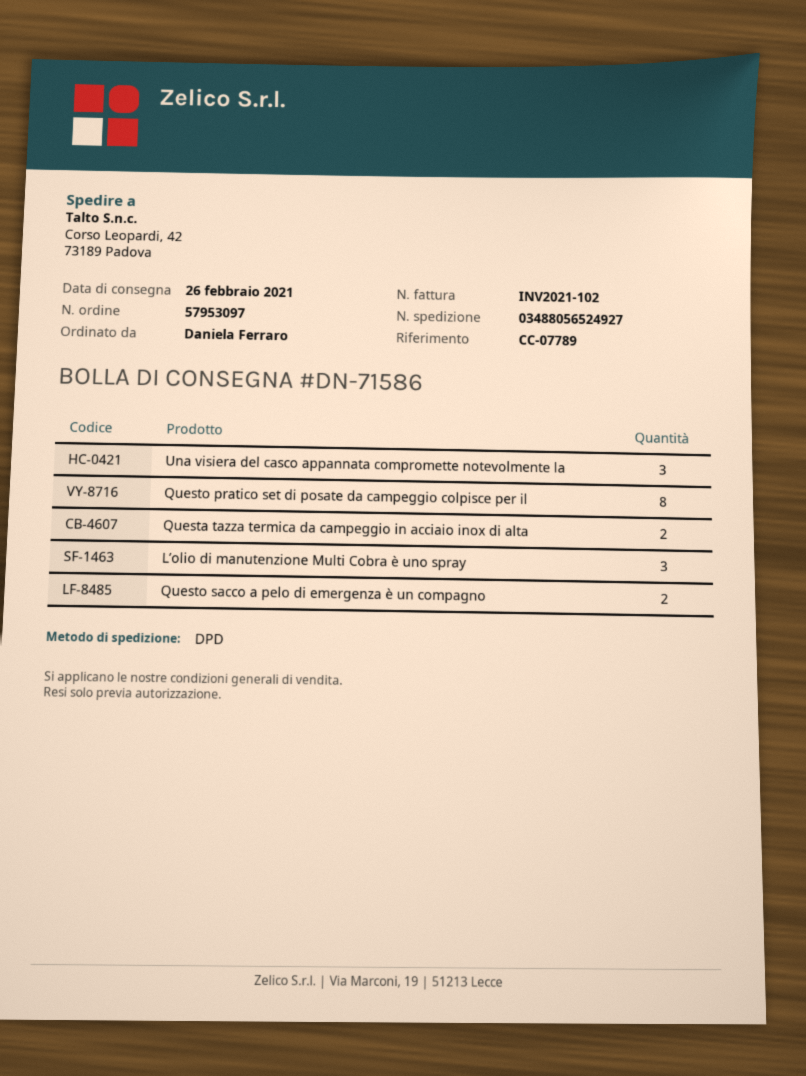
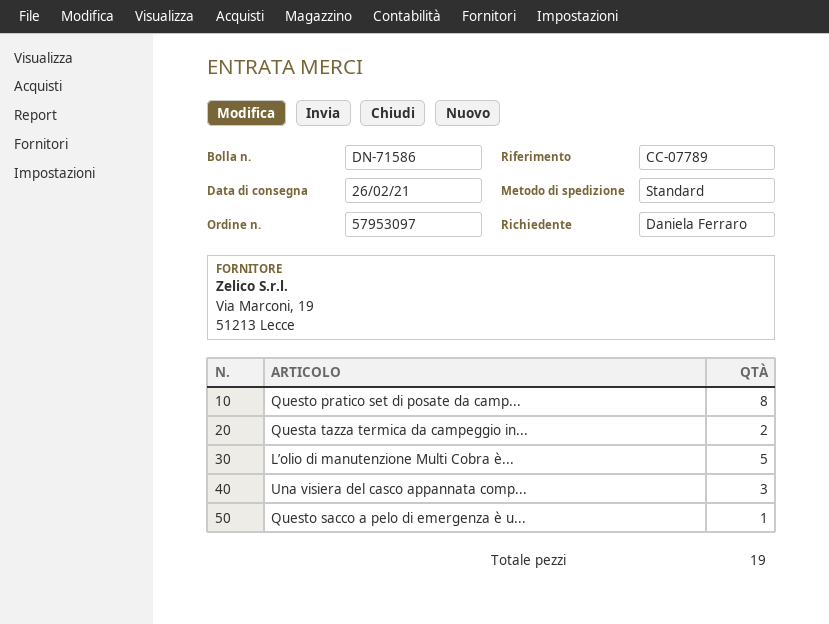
shipping method: DPD -> standard
L’olio di manutenzione Multi Cobra è uno spray: 3 -> 5
Questo sacco a pelo di emergenza è un compagno: 2 -> 1

